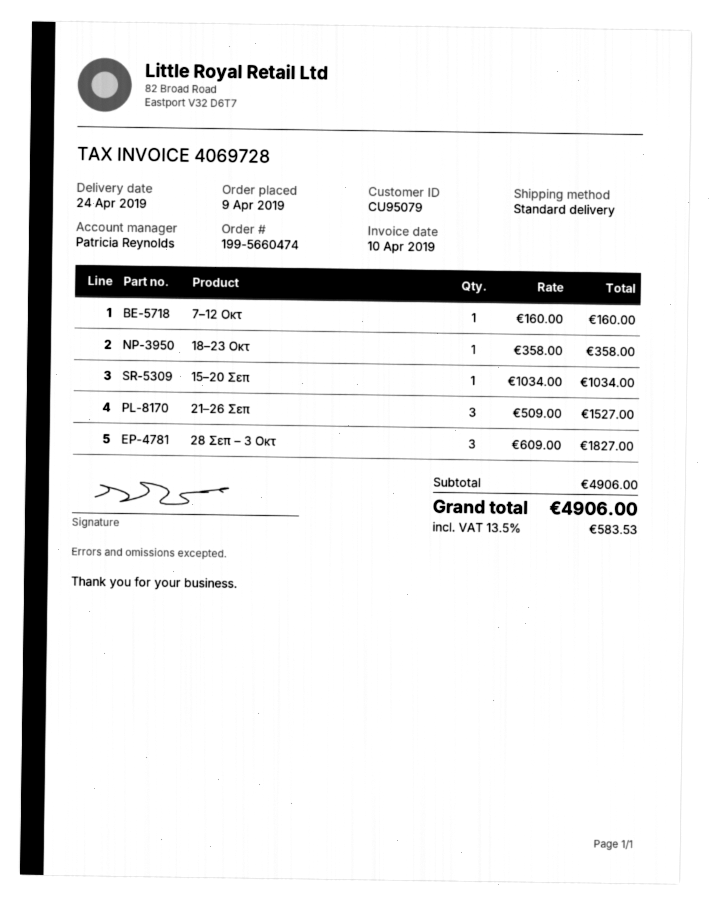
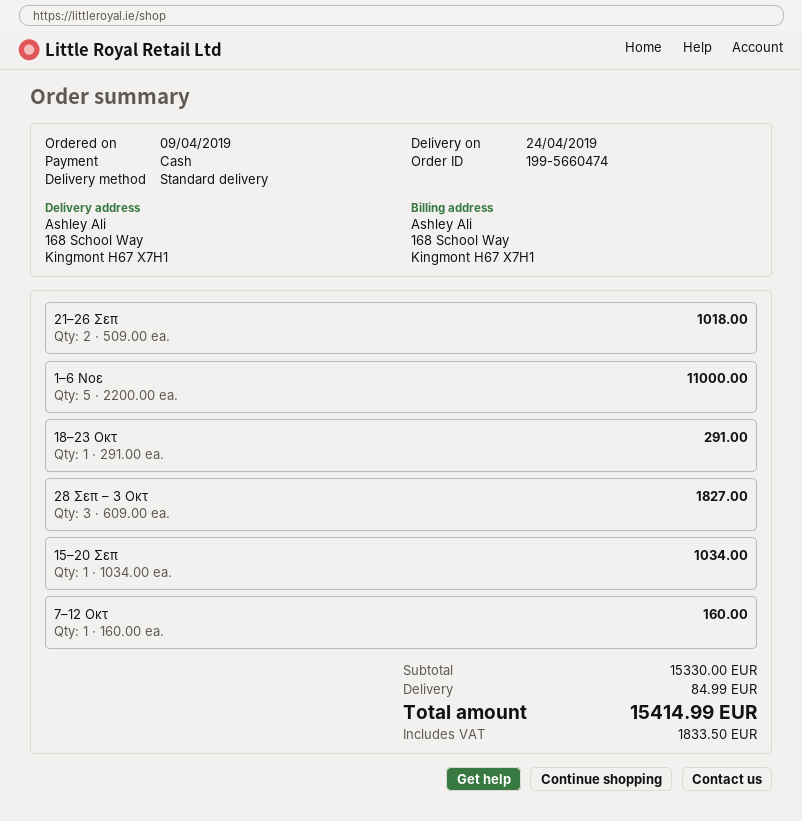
18–23 Οκτ: 1 x 358.00 = 358.00 -> 1 x 291.00 = 291.00
21–26 Σεπ: 3 x 509.00 = 1527.00 -> 2 x 509.00 = 1018.00
1–6 Νοε: none -> 5 x 2200.00 = 11000.00
subtotal: 4906.00 -> 15330.00
shipping: none -> 84.99
tax: 583.53 -> 1833.50
total: 4906.00 -> 15414.99

